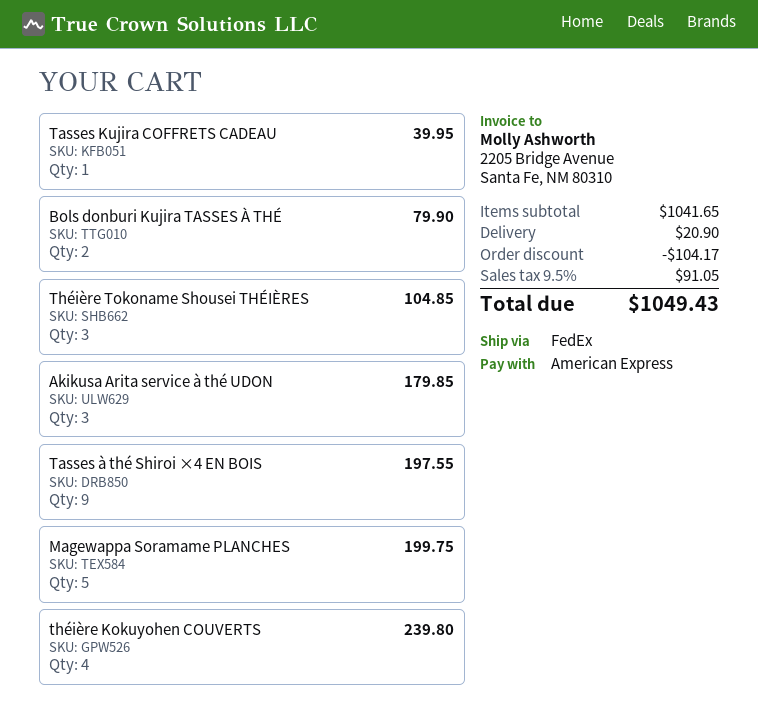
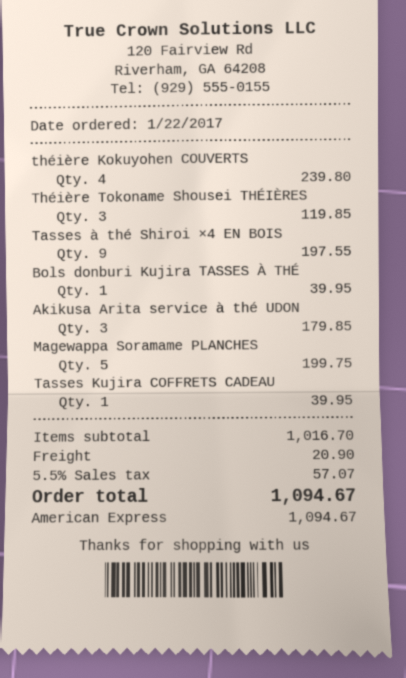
Bols donburi Kujira TASSES À THÉ: 2 for 79.90 -> 1 for 39.95
Théière Tokoname Shousei THÉIÈRES: 3 for 104.85 -> 3 for 119.85
subtotal: 1041.65 -> 1016.70
discount: 104.17 -> none
tax: 9.5% = 91.05 -> 5.5% = 57.07
total: 1049.43 -> 1094.67

